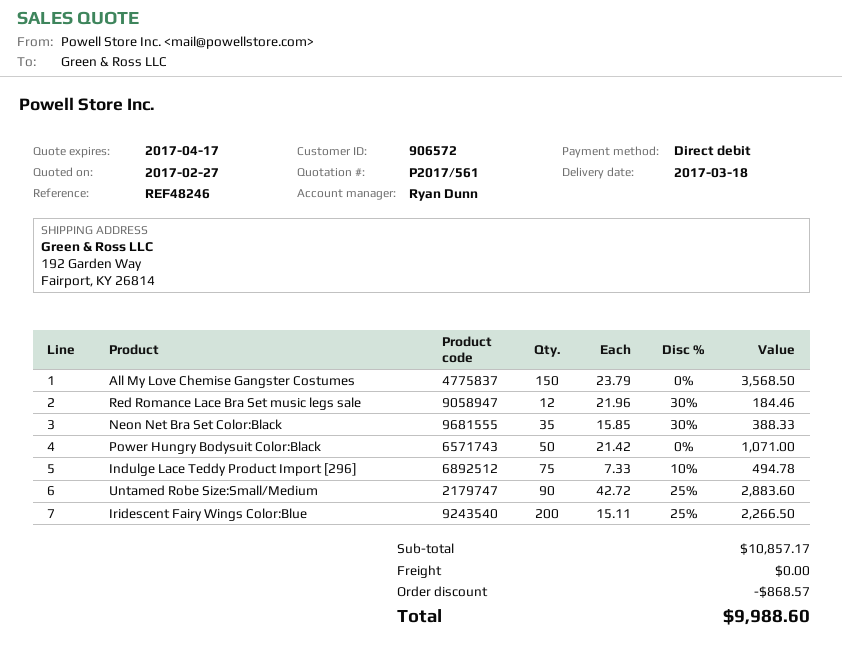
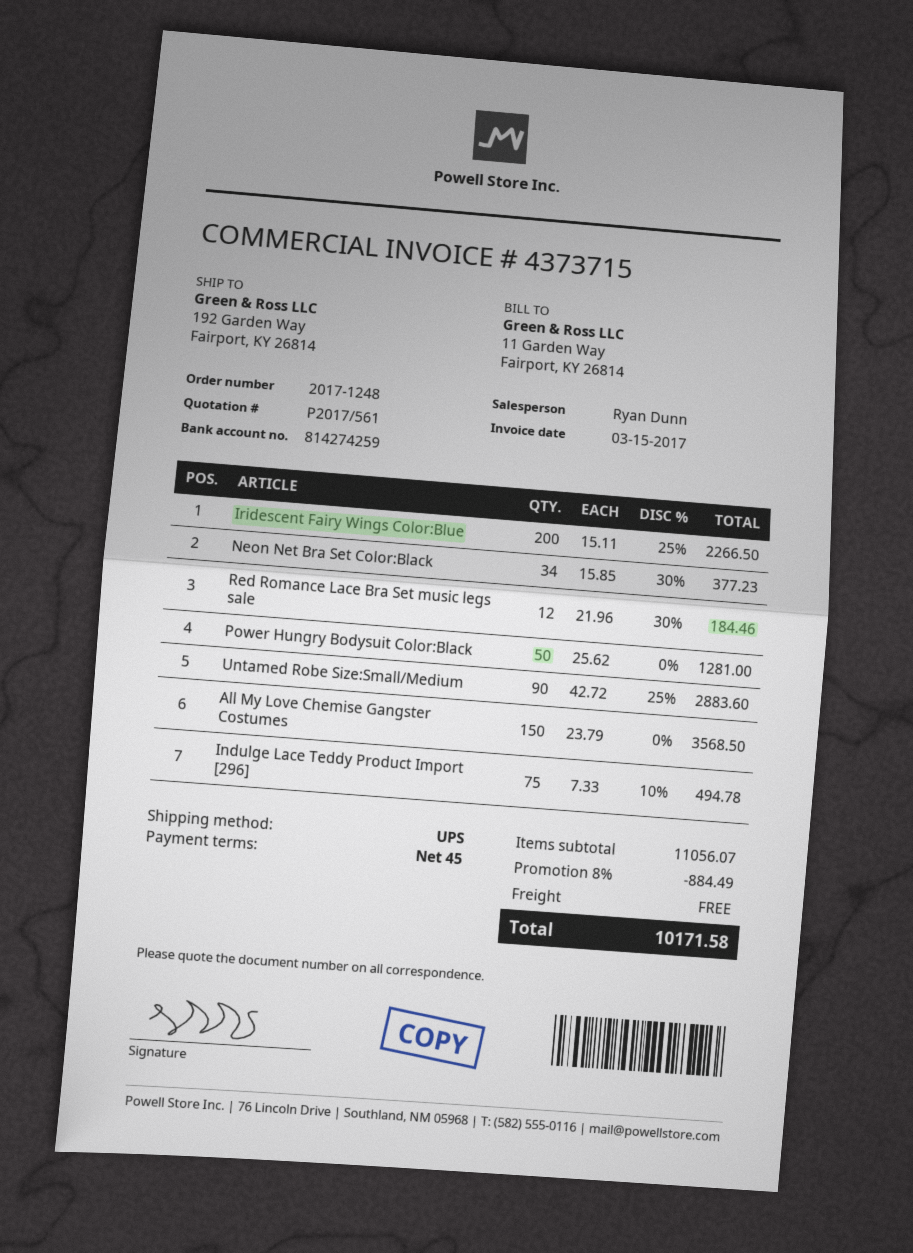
Neon Net Bra Set Color:Black: 35 x 15.85 - 30% = 388.33 -> 34 x 15.85 - 30% = 377.23
Power Hungry Bodysuit Color:Black: 50 x 21.42 = 1071.00 -> 50 x 25.62 = 1281.00
subtotal: 10857.17 -> 11056.07
discount: 868.57 -> 884.49
total: 9988.60 -> 10171.58

